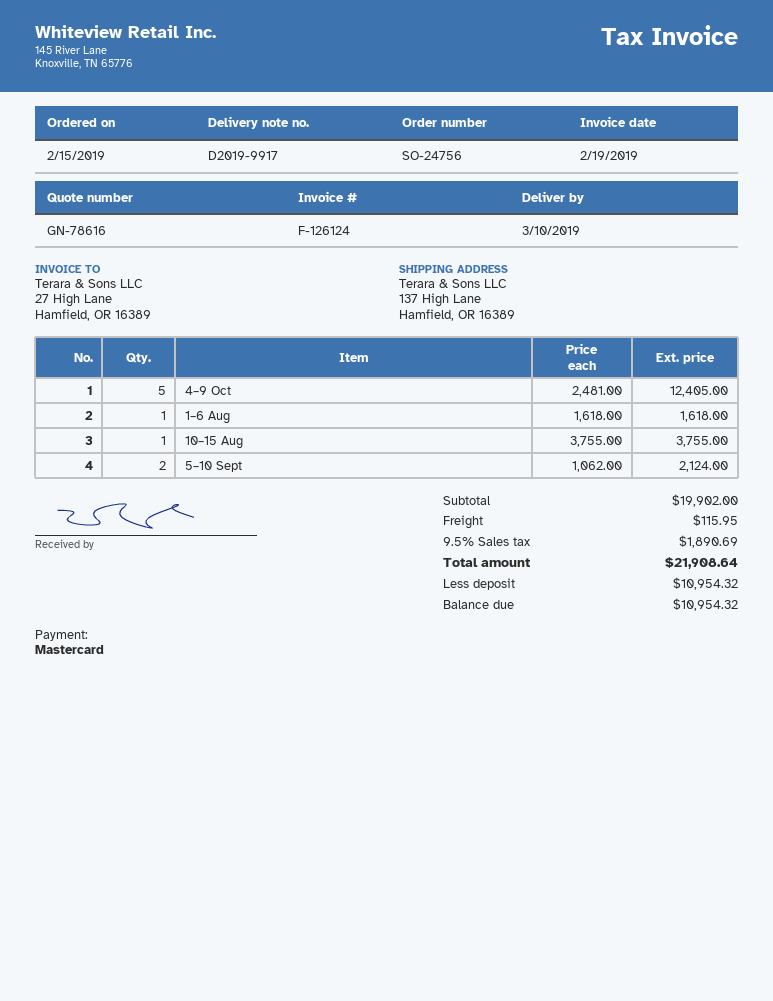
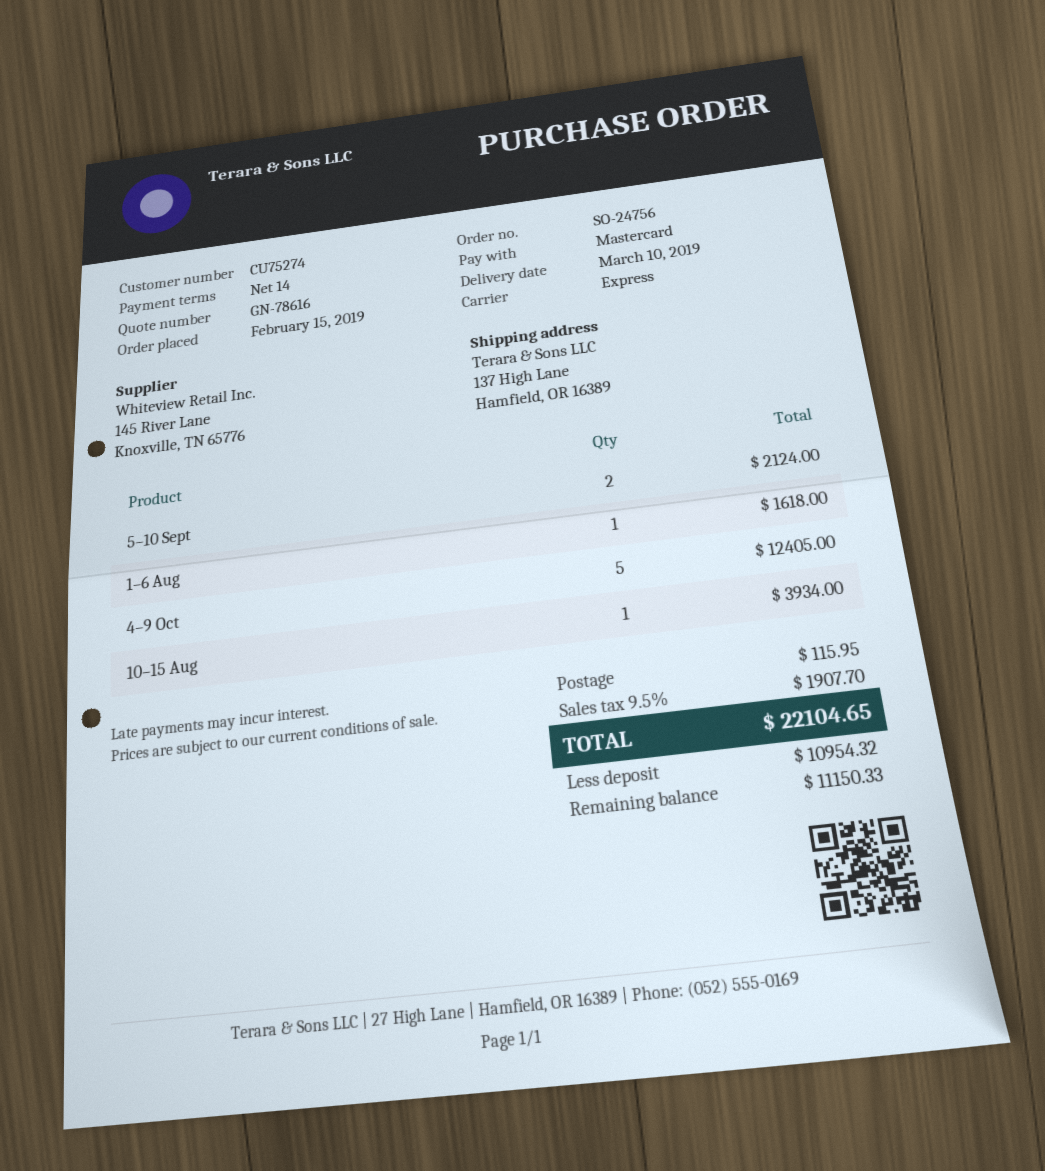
10–15 Aug: 1 for 3755.00 -> 1 for 3934.00
tax: 9.5% = 1890.69 -> 9.5% = 1907.70
total: 21908.64 -> 22104.65
balance: 10954.32 -> 11150.33

